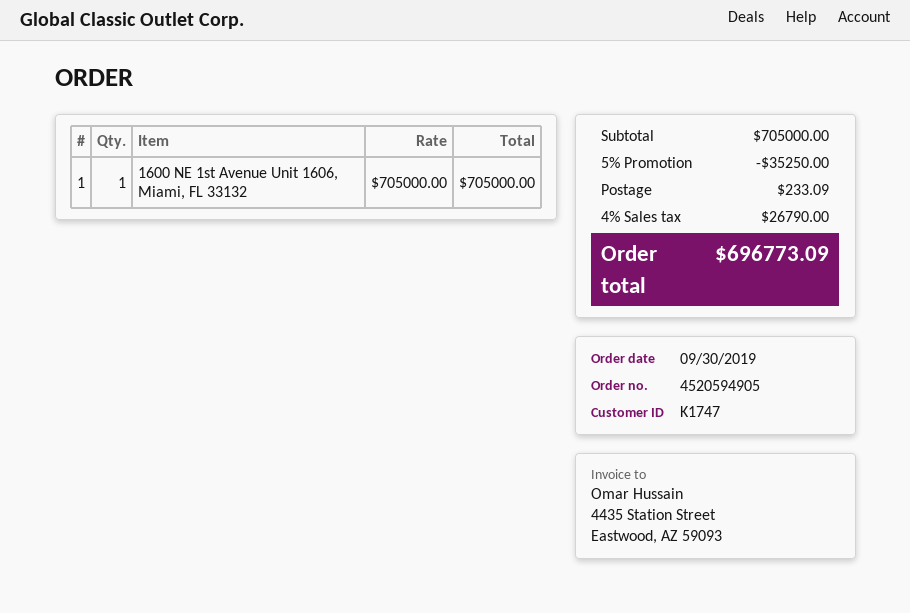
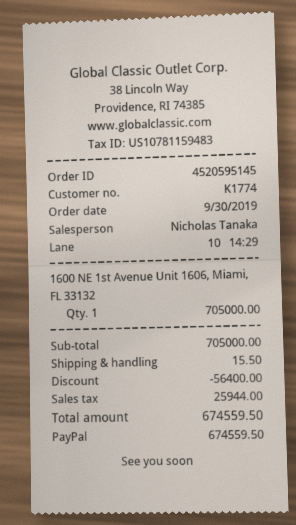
order number: 4520594905 -> 4520595145
customer number: K1747 -> K1774
discount: 35250.00 -> 56400.00
shipping: 233.09 -> 15.50
tax: 26790.00 -> 25944.00
total: 696773.09 -> 674559.50

